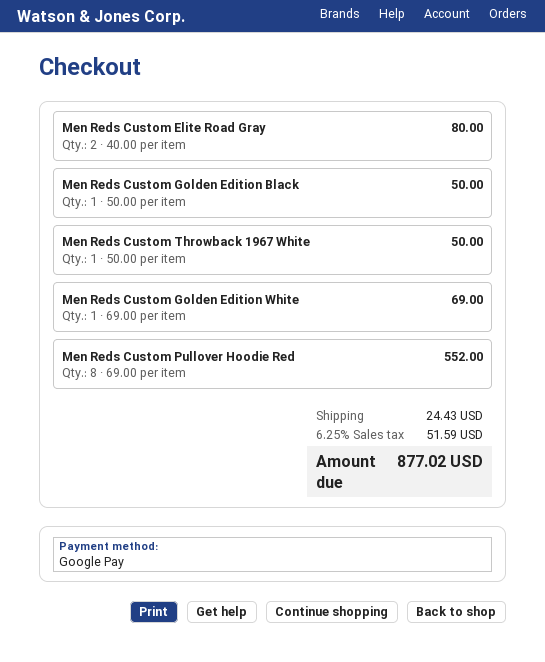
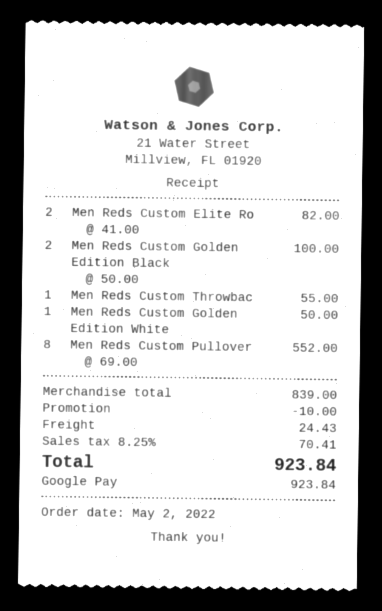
Men Reds Custom Elite Road Gray: 2 x 40.00 = 80.00 -> 2 x 41.00 = 82.00
Men Reds Custom Golden Edition Black: 1 x 50.00 = 50.00 -> 2 x 50.00 = 100.00
Men Reds Custom Throwback 1967 White: 1 x 50.00 = 50.00 -> 1 x 55.00 = 55.00
Men Reds Custom Golden Edition White: 1 x 69.00 = 69.00 -> 1 x 50.00 = 50.00
discount: none -> 10.00
tax: 6.25% = 51.59 -> 8.25% = 70.41
total: 877.02 -> 923.84

